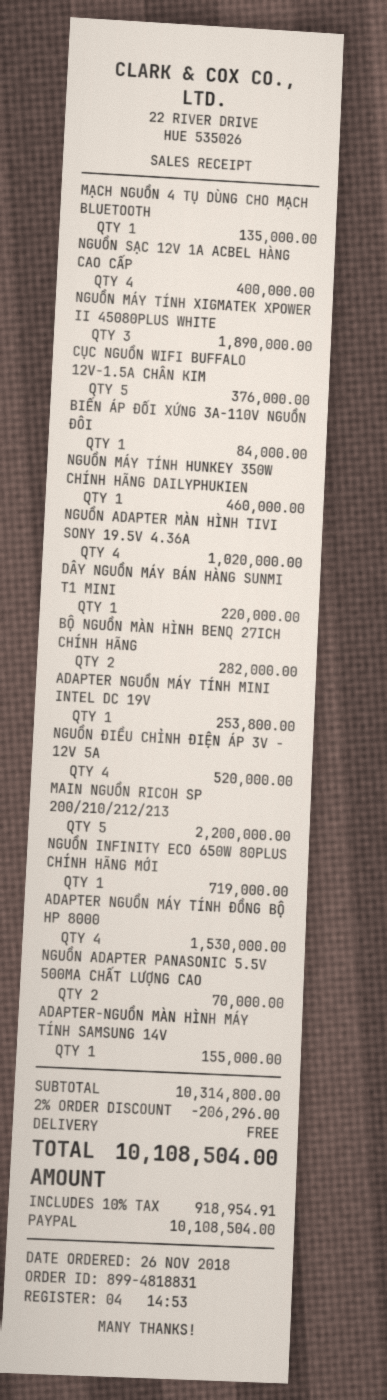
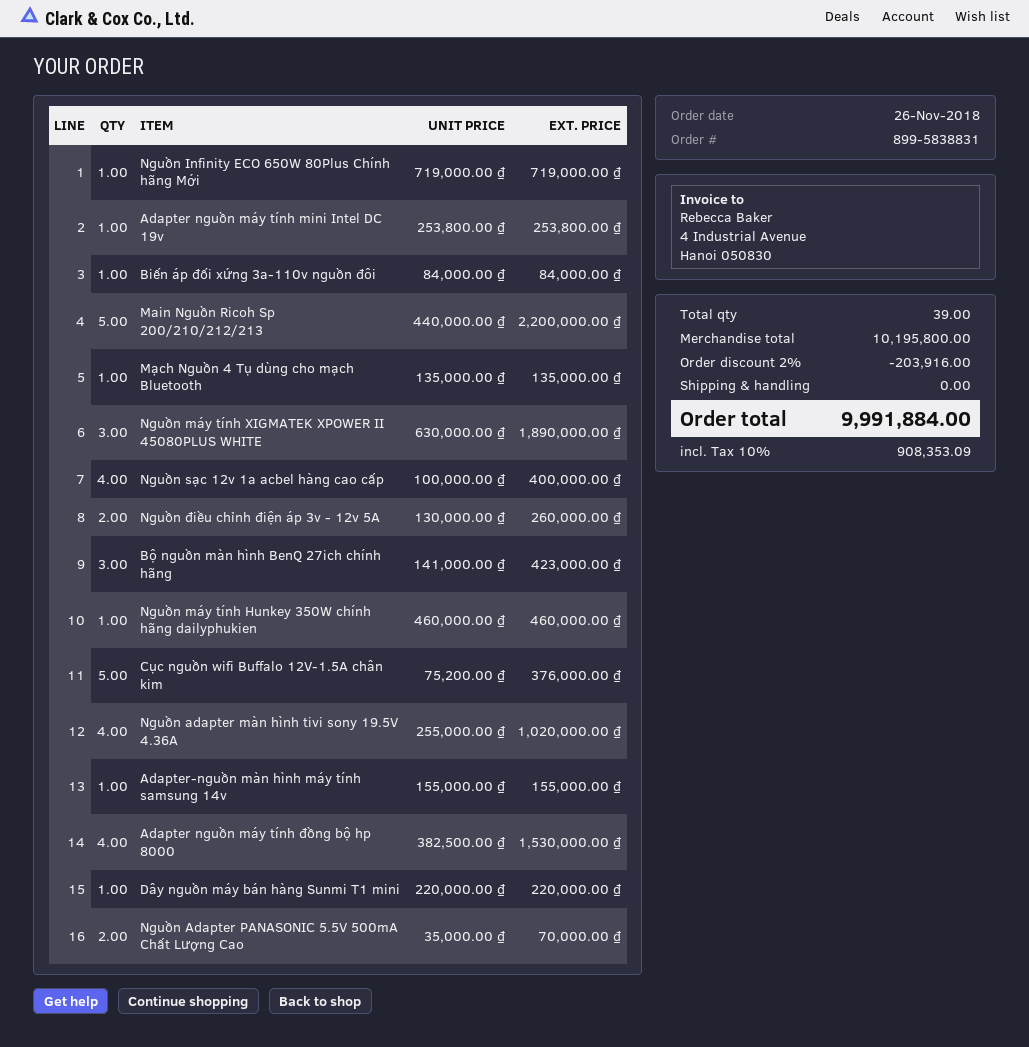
order number: 899-4818831 -> 899-5838831
BỘ NGUỒN MÀN HÌNH BENQ 27ICH CHÍNH HÃNG: 2 for 282000.00 -> 3 for 423000.00
NGUỒN ĐIỀU CHỈNH ĐIỆN ÁP 3V - 12V 5A: 4 for 520000.00 -> 2 for 260000.00
subtotal: 10314800.00 -> 10195800.00
discount: 2% = 206296.00 -> 2% = 203916.00
tax: 10% = 918954.91 -> 10% = 908353.09
total: 10108504.00 -> 9991884.00

